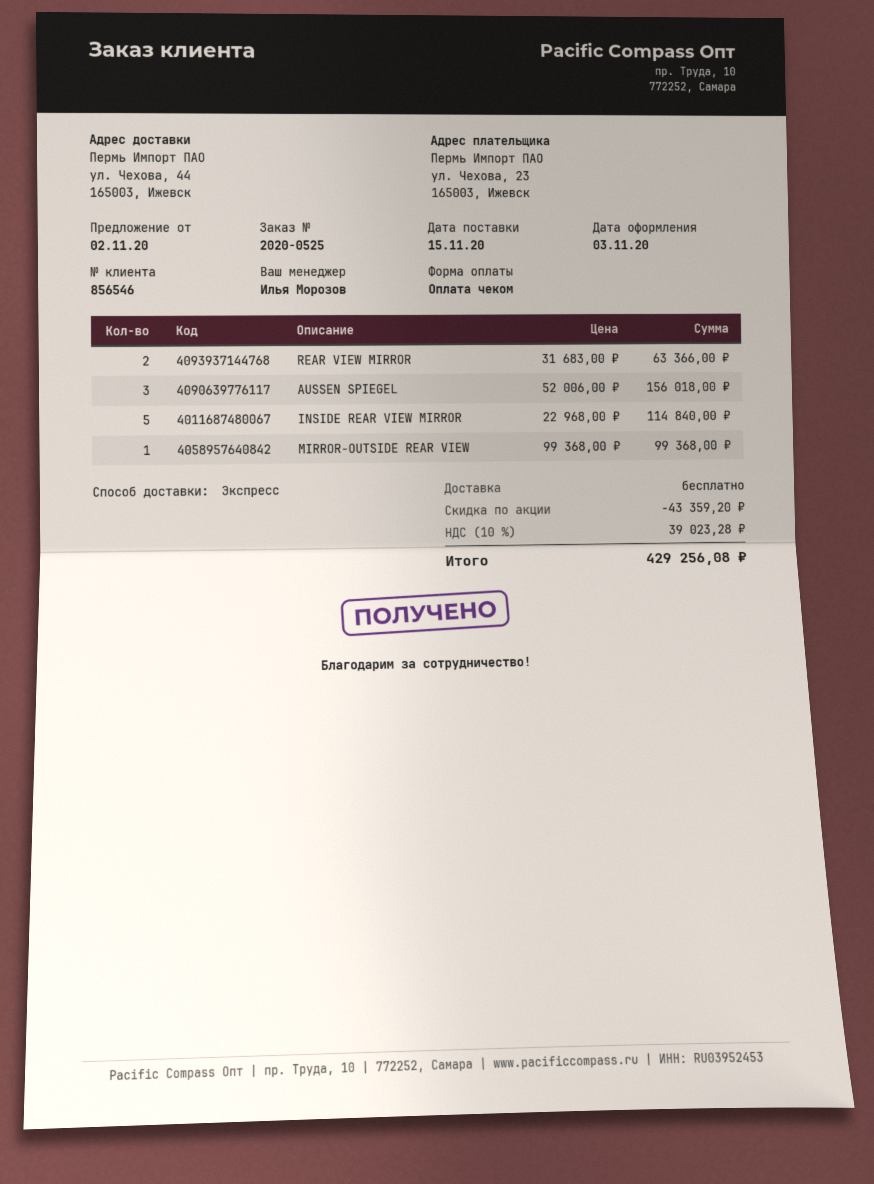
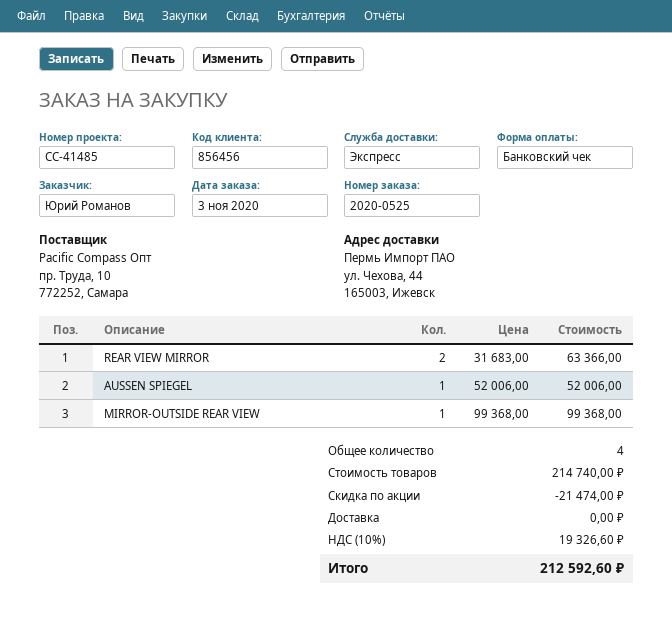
customer number: 856546 -> 856456
AUSSEN SPIEGEL: 3 x 52006.00 = 156018.00 -> 1 x 52006.00 = 52006.00
INSIDE REAR VIEW MIRROR: 5 x 22968.00 = 114840.00 -> none
discount: 43359.20 -> 21474.00
tax: 10% = 39023.28 -> 10% = 19326.60
total: 429256.08 -> 212592.60

